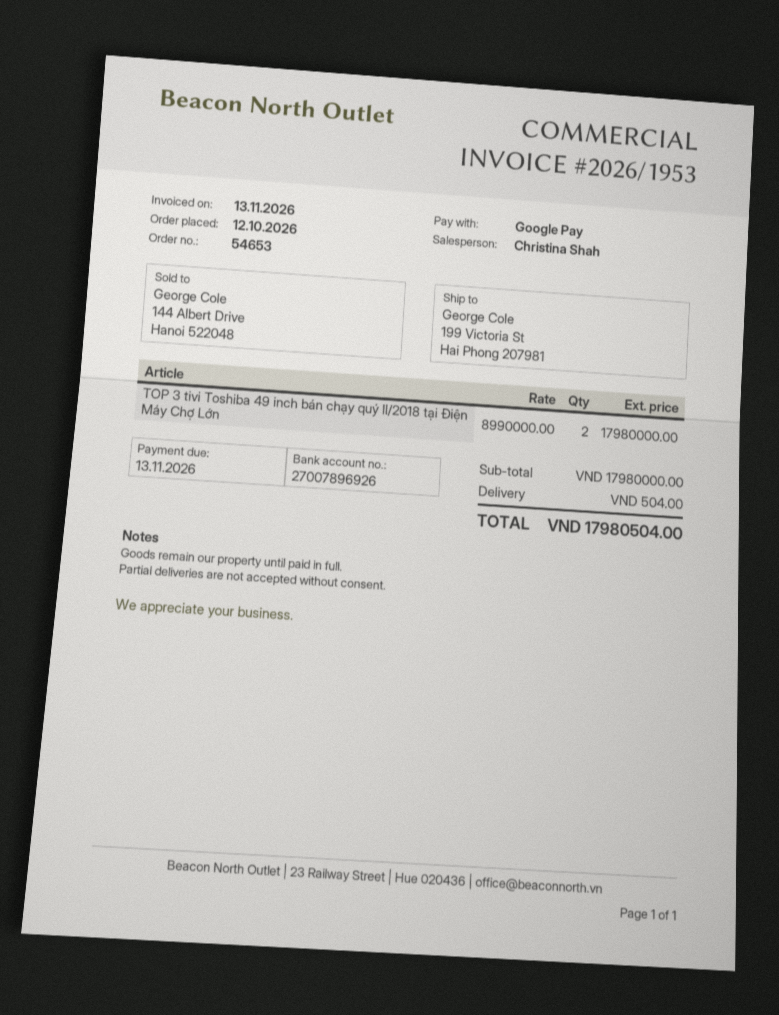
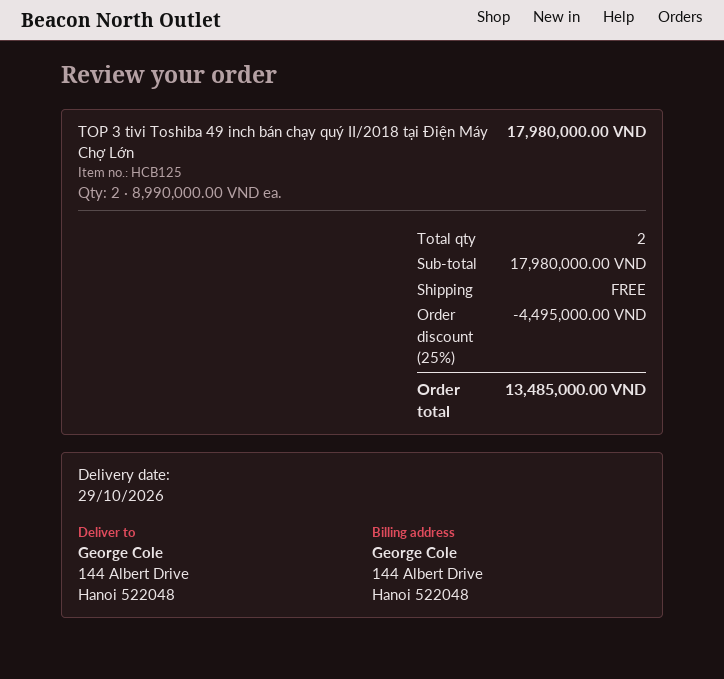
ship to: 199 Victoria St, Hai Phong 207981 -> 144 Albert Drive, Hanoi 522048
discount: none -> 25% = 4495000.00
shipping: 504.00 -> 0.00
total: 17980504.00 -> 13485000.00

